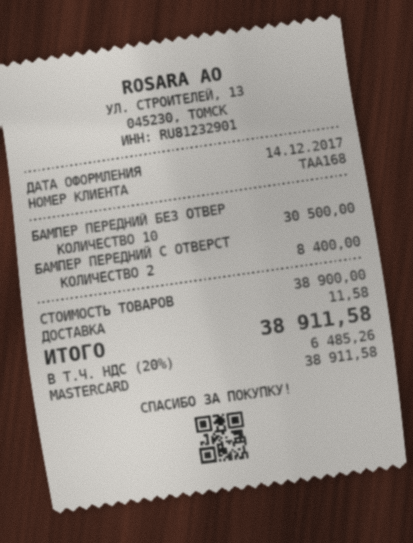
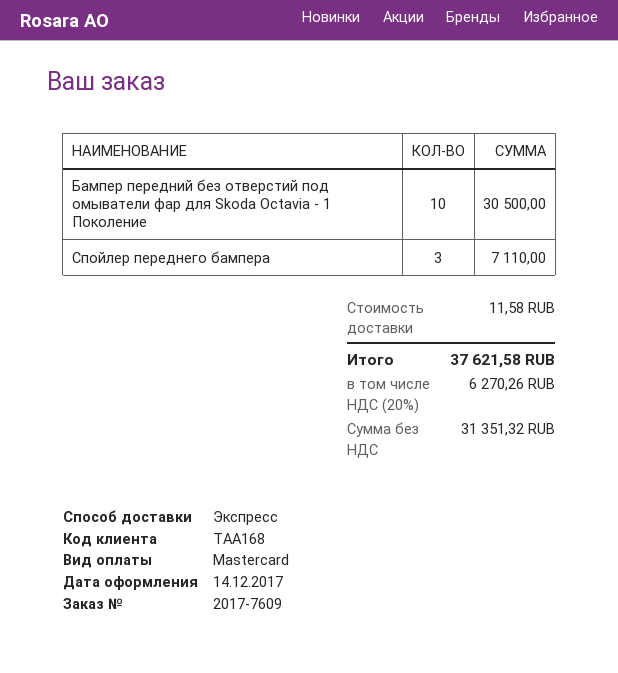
БАМПЕР ПЕРЕДНИЙ С ОТВЕРСТ: 2 for 8400.00 -> none
Спойлер переднего бампера: none -> 3 for 7110.00
tax: 20% = 6485.26 -> 20% = 6270.26
total: 38911.58 -> 37621.58

